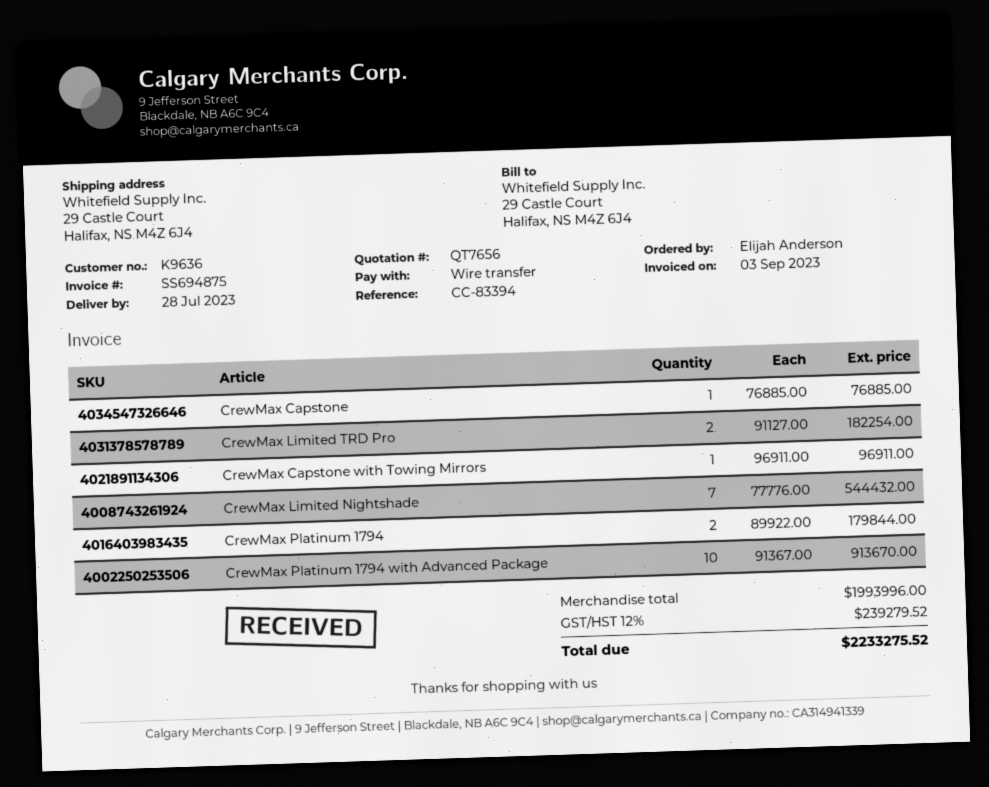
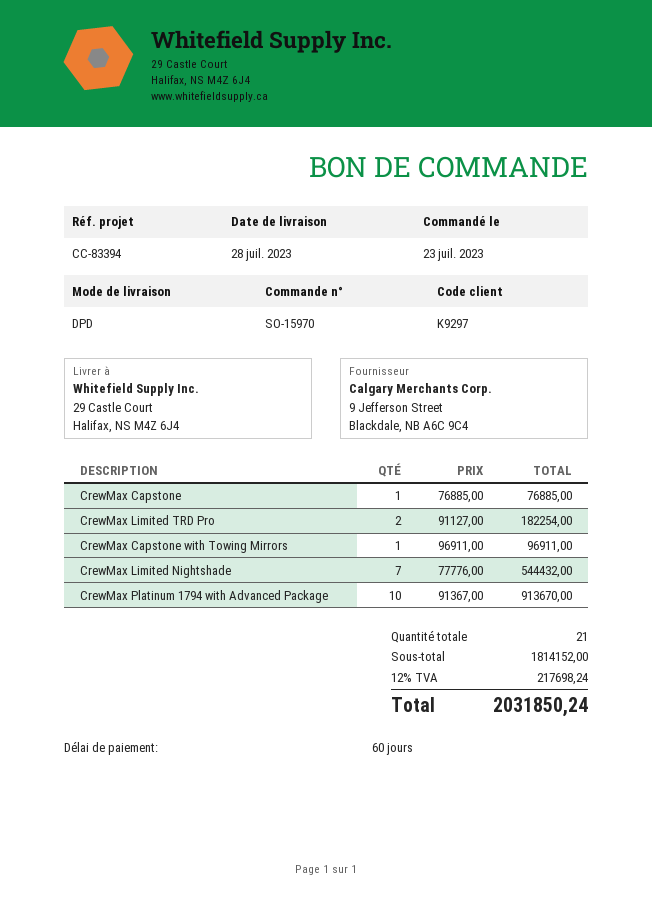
customer number: K9636 -> K9297
CrewMax Platinum 1794: 2 x 89922.00 = 179844.00 -> none
subtotal: 1993996.00 -> 1814152.00
tax: 12% = 239279.52 -> 12% = 217698.24
total: 2233275.52 -> 2031850.24

